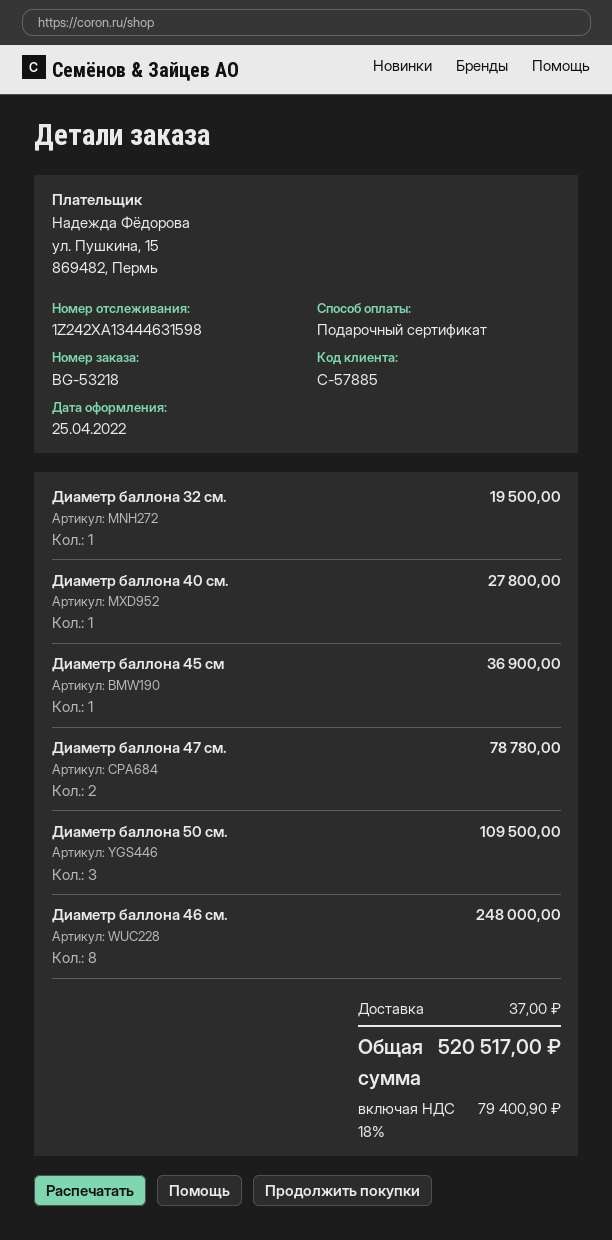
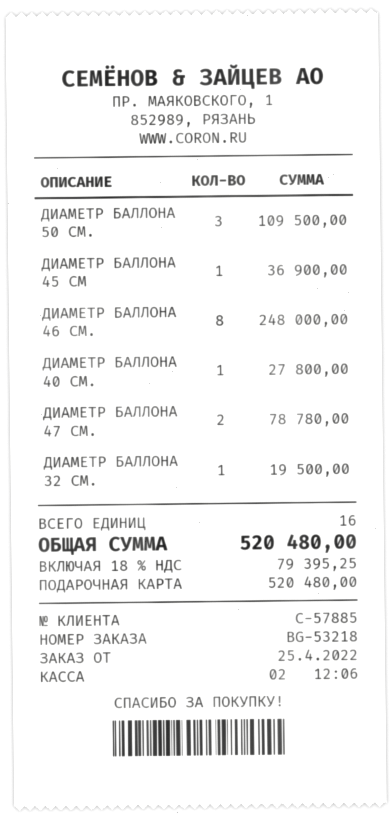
shipping: 37.00 -> none
tax: 18% = 79400.90 -> 18% = 79395.25
total: 520517.00 -> 520480.00

